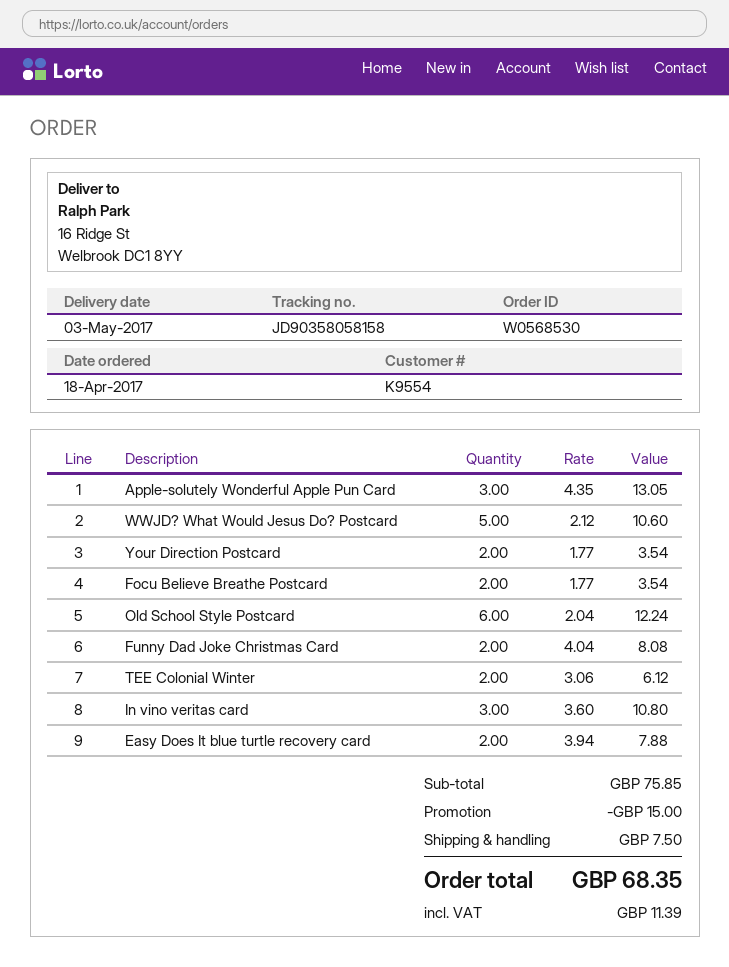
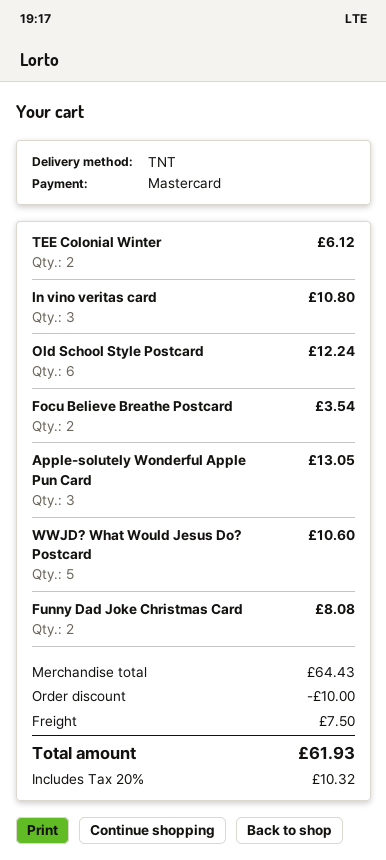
Your Direction Postcard: 2 for 3.54 -> none
Easy Does It blue turtle recovery card: 2 for 7.88 -> none
subtotal: 75.85 -> 64.43
discount: 15.00 -> 10.00
tax: 11.39 -> 10.32
total: 68.35 -> 61.93

